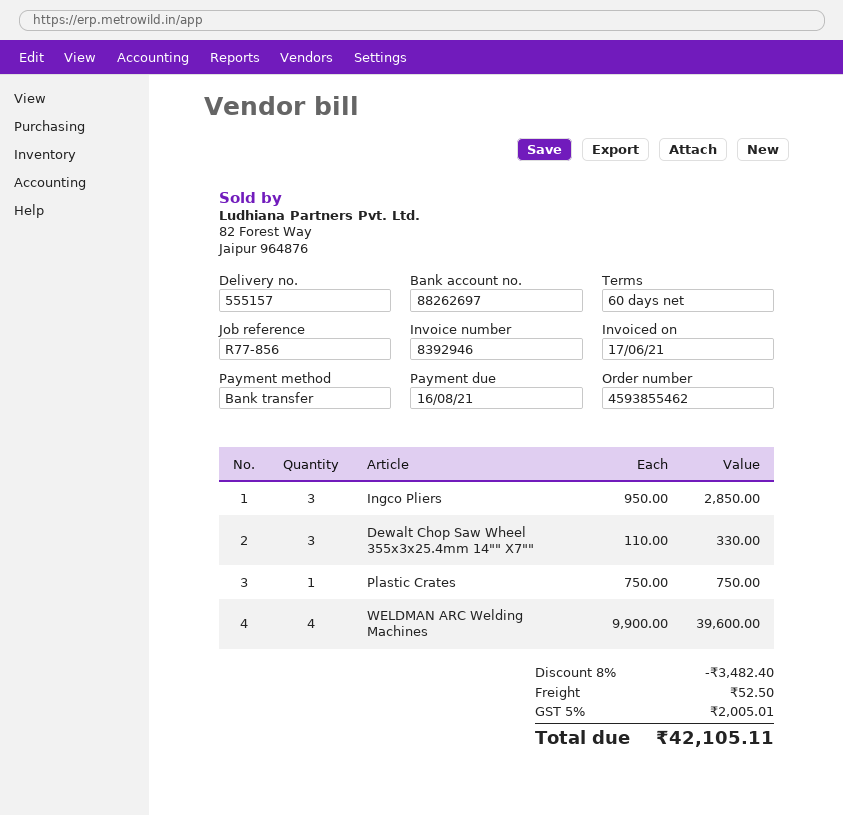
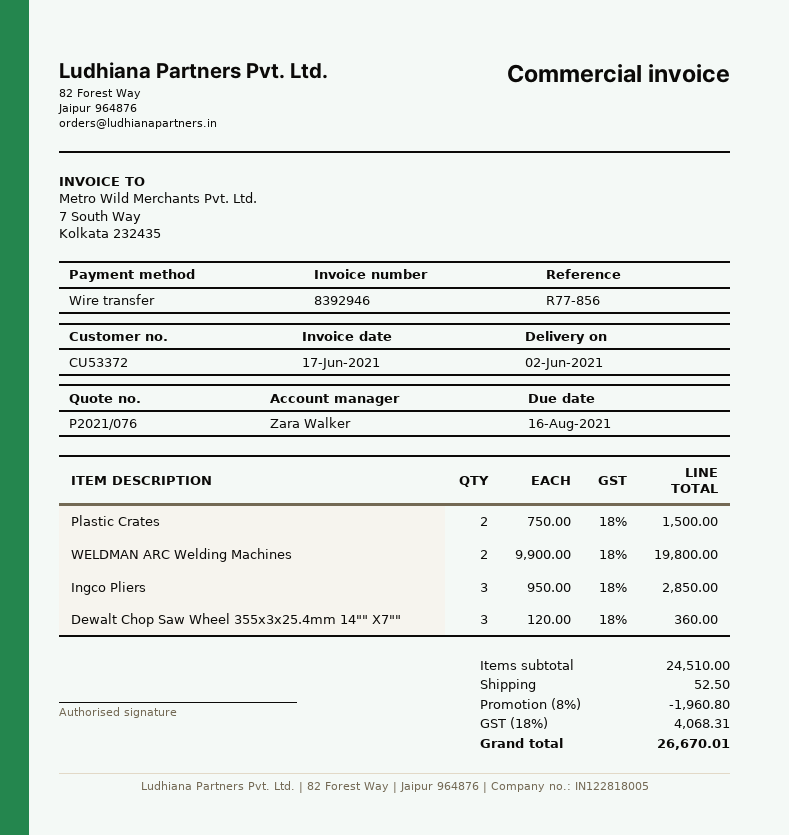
Dewalt Chop Saw Wheel 355x3x25.4mm 14"" X7"": 3 x 110.00 = 330.00 -> 3 x 120.00 = 360.00
Plastic Crates: 1 x 750.00 = 750.00 -> 2 x 750.00 = 1500.00
WELDMAN ARC Welding Machines: 4 x 9900.00 = 39600.00 -> 2 x 9900.00 = 19800.00
discount: 8% = 3482.40 -> 8% = 1960.80
tax: 5% = 2005.01 -> 18% = 4068.31
total: 42105.11 -> 26670.01

